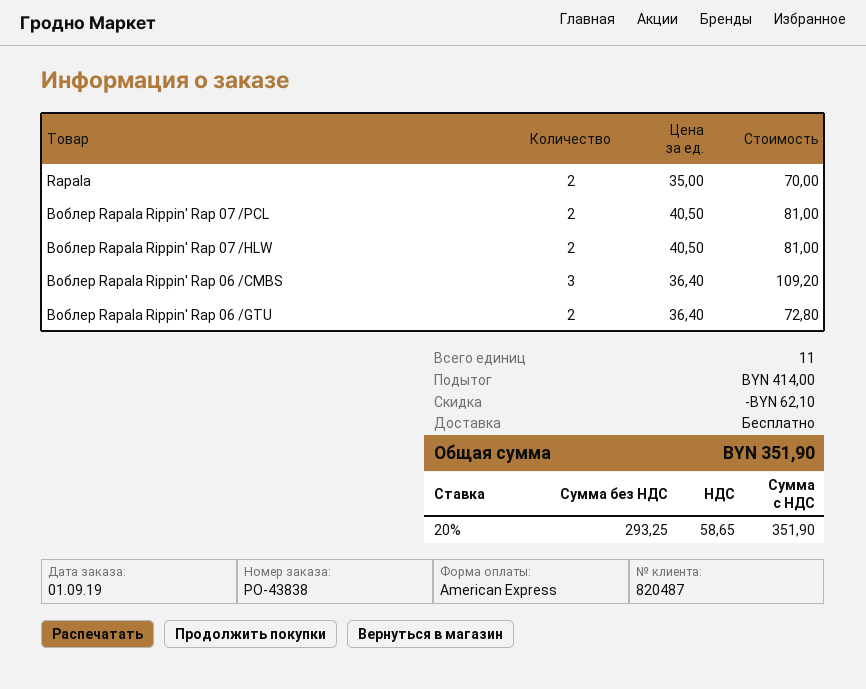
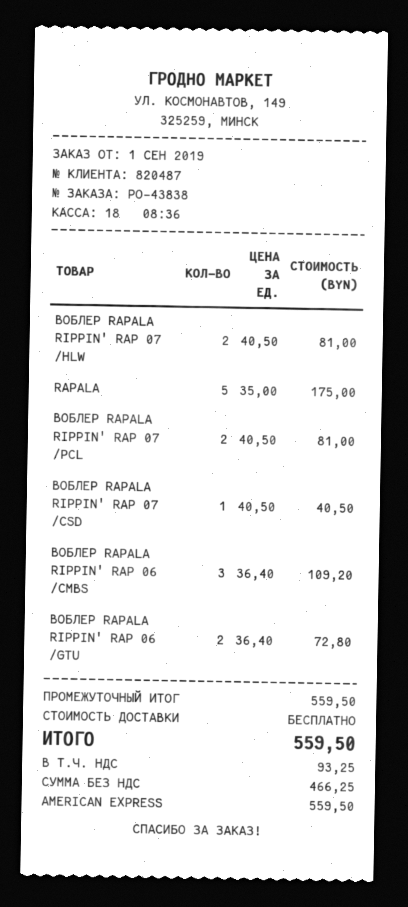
Rapala: 2 x 35.00 = 70.00 -> 5 x 35.00 = 175.00
ВОБЛЕР RAPALA RIPPIN' RAP 07 /CSD: none -> 1 x 40.50 = 40.50
subtotal: 414.00 -> 559.50
discount: 62.10 -> none
net: 293.25 -> 466.25
tax: 58.65 -> 93.25
total: 351.90 -> 559.50

